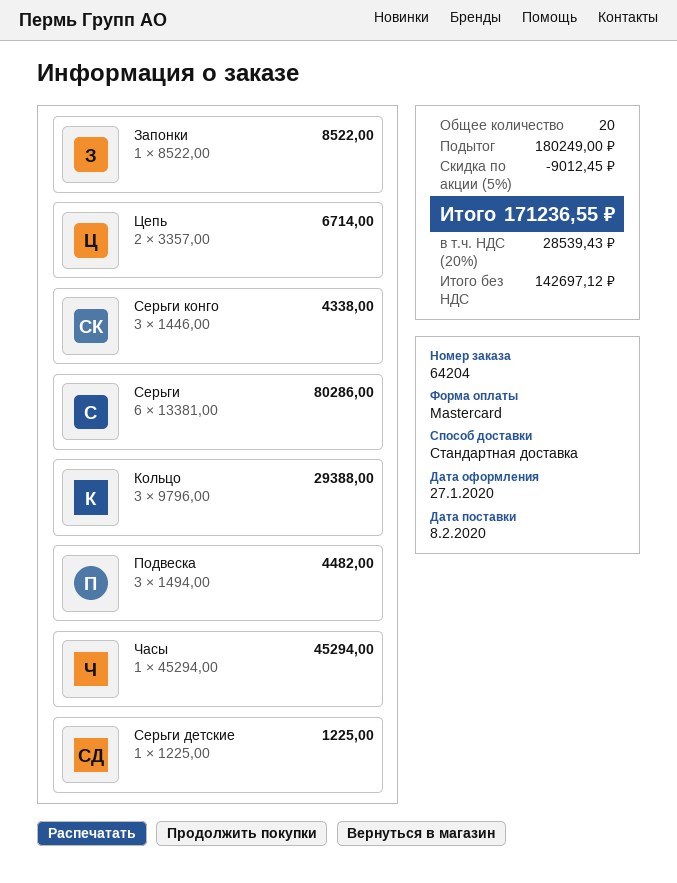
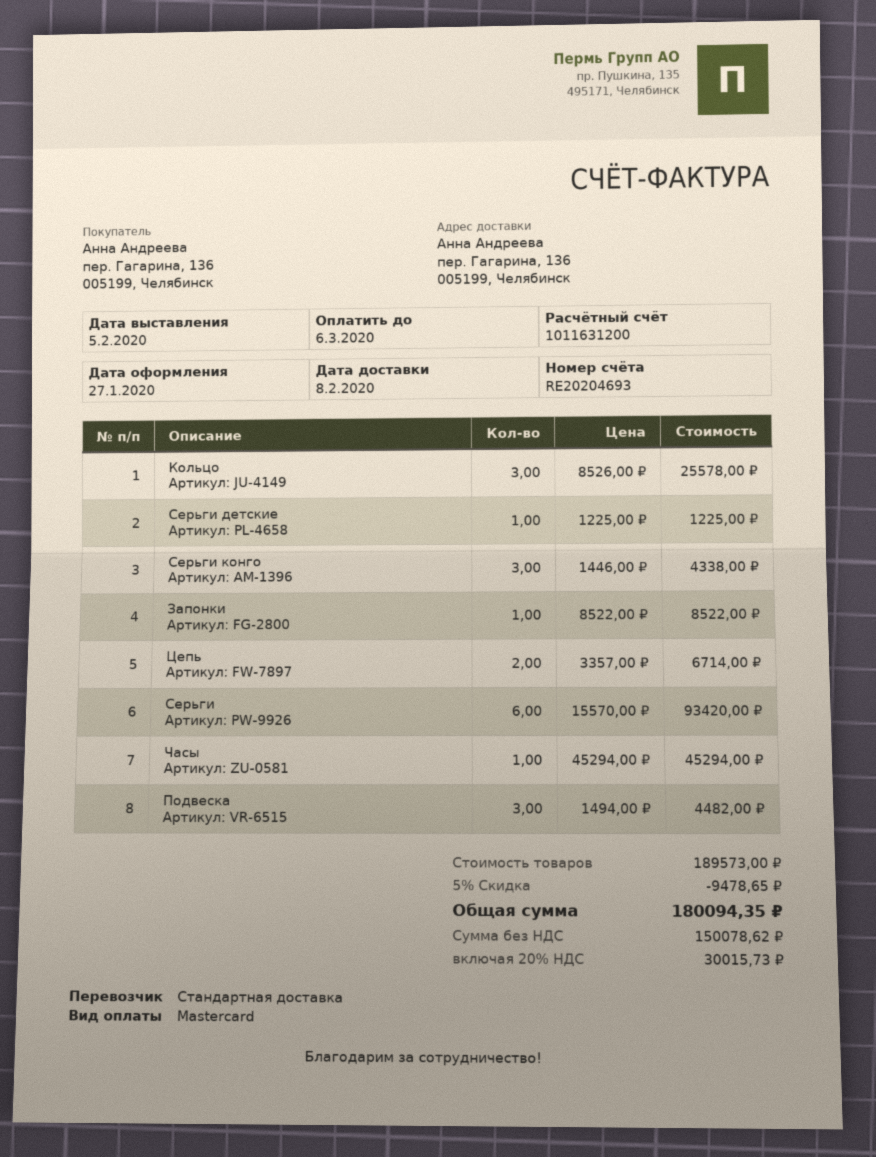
Серьги: 6 x 13381.00 = 80286.00 -> 6 x 15570.00 = 93420.00
Кольцо: 3 x 9796.00 = 29388.00 -> 3 x 8526.00 = 25578.00
subtotal: 180249.00 -> 189573.00
discount: 5% = 9012.45 -> 5% = 9478.65
net: 142697.12 -> 150078.62
tax: 20% = 28539.43 -> 20% = 30015.73
total: 171236.55 -> 180094.35

